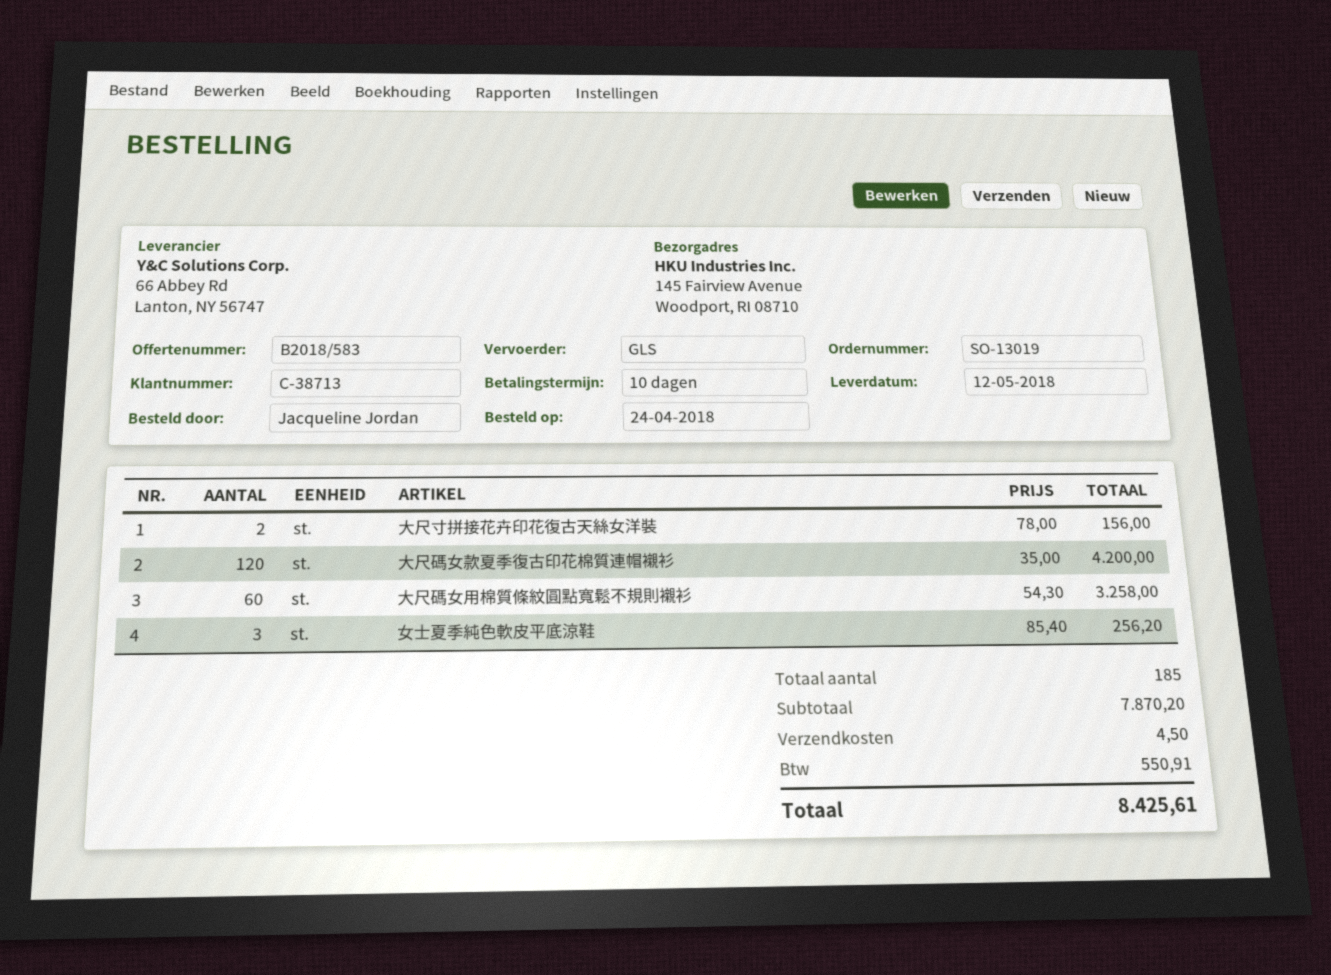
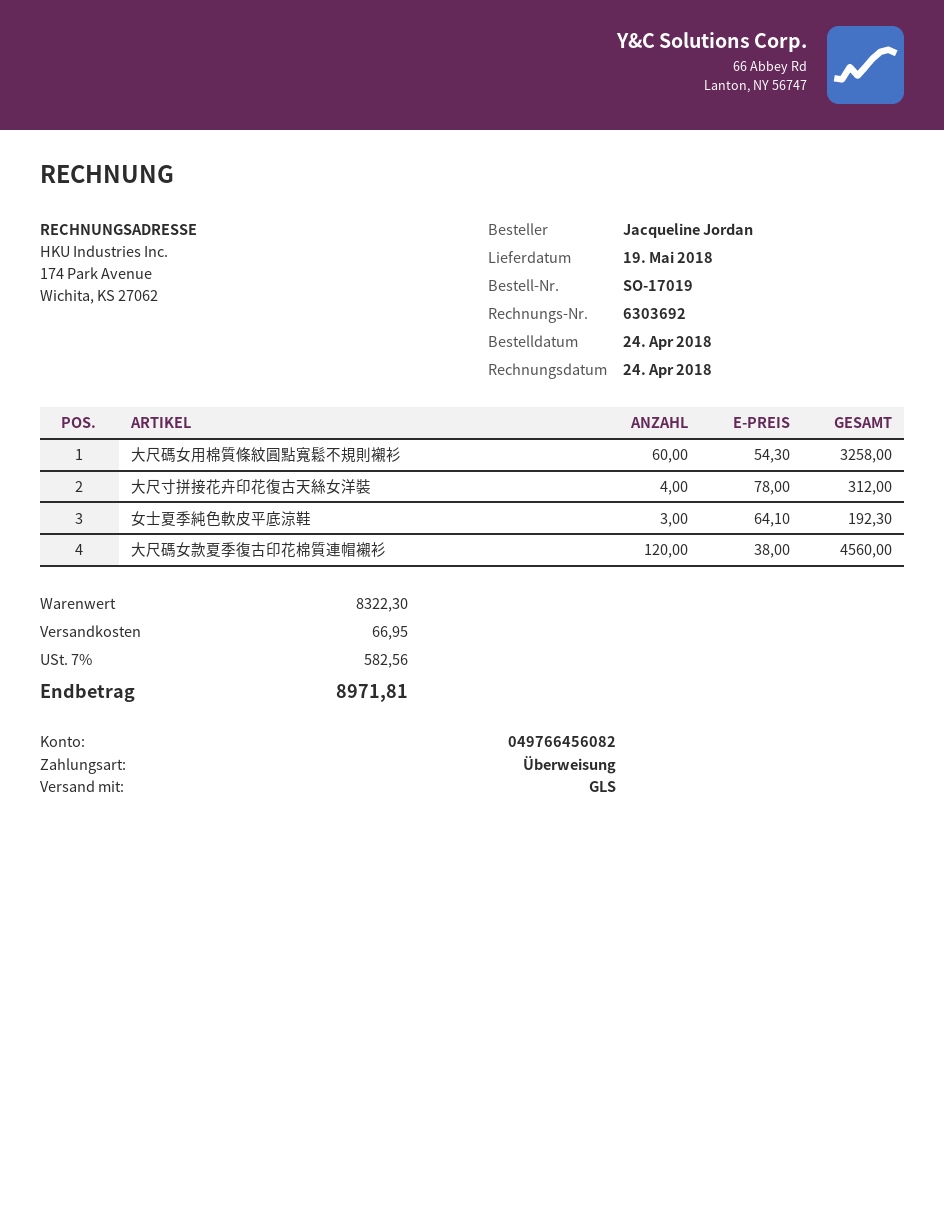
order number: SO-13019 -> SO-17019
delivery date: 2018-05-12 -> 2018-05-19
大尺寸拼接花卉印花復古天絲女洋裝: 2 x 78.00 = 156.00 -> 4 x 78.00 = 312.00
大尺碼女款夏季復古印花棉質連帽襯衫: 120 x 35.00 = 4200.00 -> 120 x 38.00 = 4560.00
女士夏季純色軟皮平底涼鞋: 3 x 85.40 = 256.20 -> 3 x 64.10 = 192.30
subtotal: 7870.20 -> 8322.30
shipping: 4.50 -> 66.95
tax: 550.91 -> 582.56
total: 8425.61 -> 8971.81

